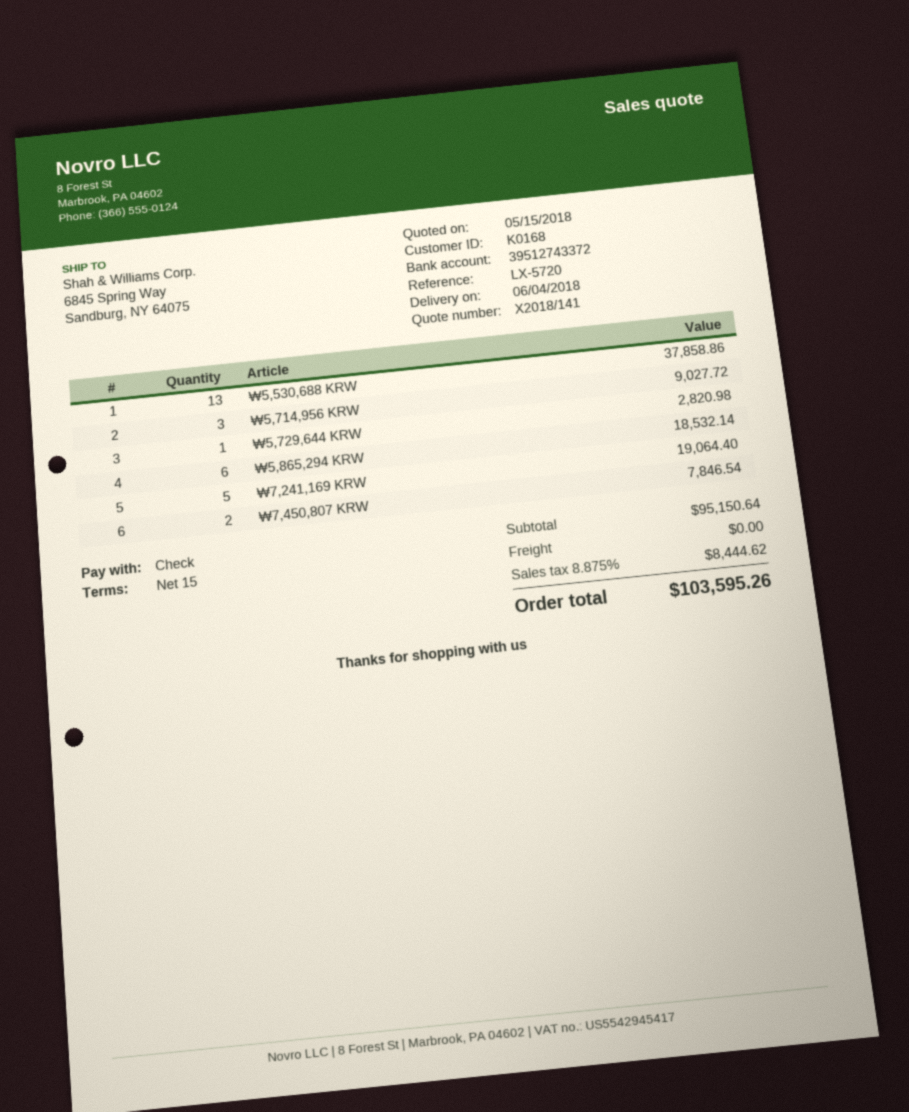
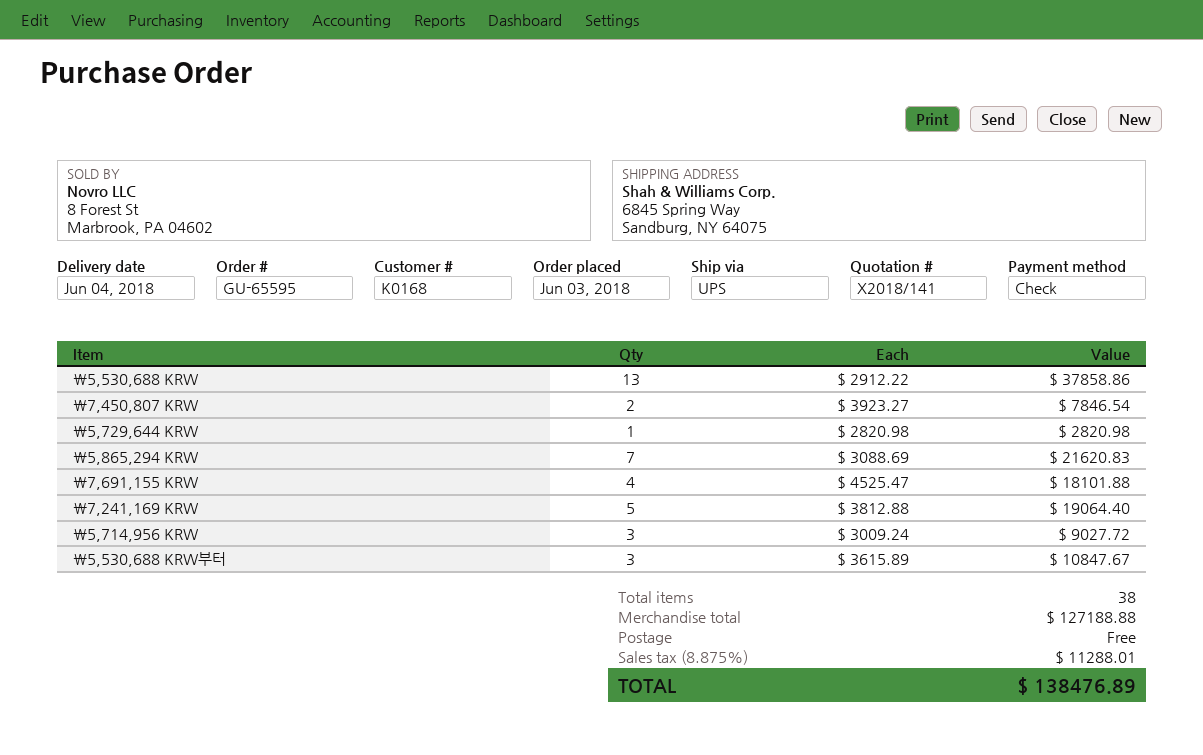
₩5,865,294 KRW: 6 for 18532.14 -> 7 for 21620.83
₩7,691,155 KRW: none -> 4 for 18101.88
₩5,530,688 KRW부터: none -> 3 for 10847.67
subtotal: 95150.64 -> 127188.88
tax: 8.875% = 8444.62 -> 8.875% = 11288.01
total: 103595.26 -> 138476.89

